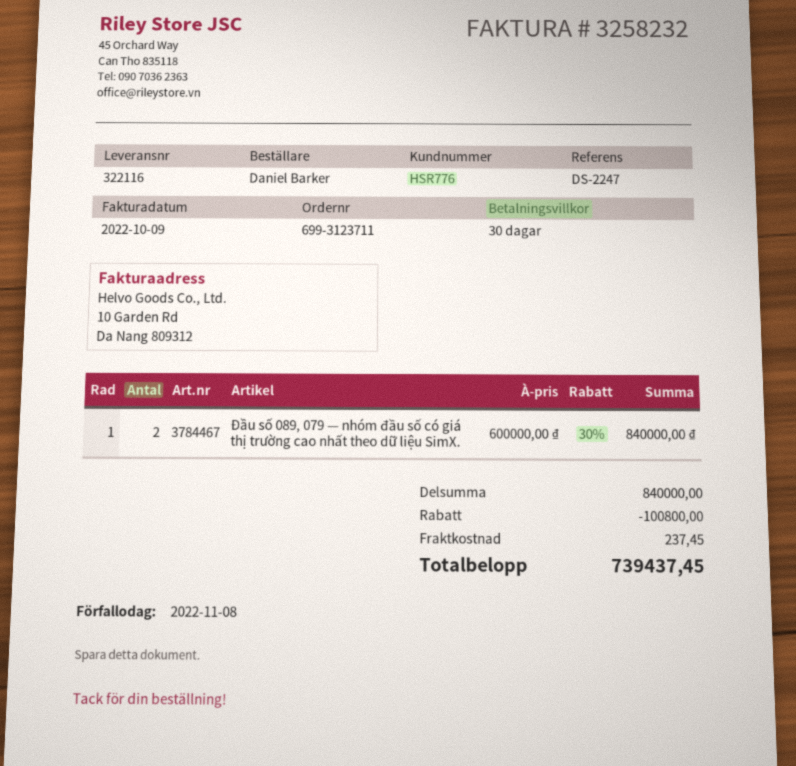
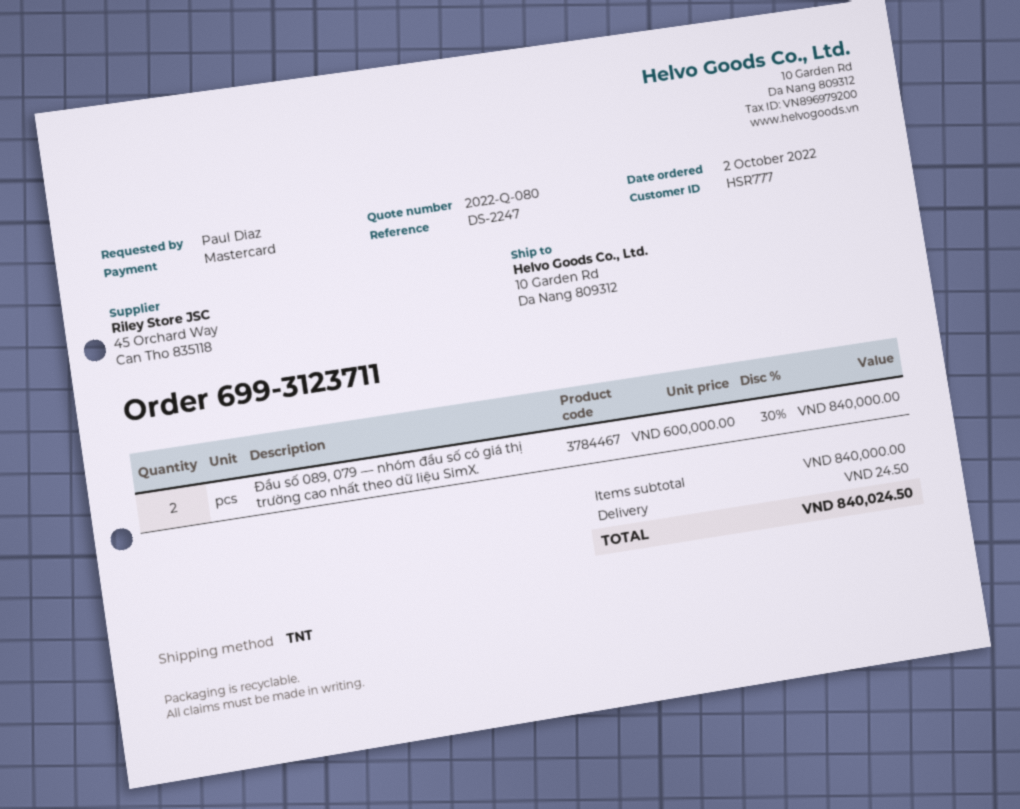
customer number: HSR776 -> HSR777
ordered by: Daniel Barker -> Paul Diaz
discount: 100800.00 -> none
shipping: 237.45 -> 24.50
total: 739437.45 -> 840024.50

